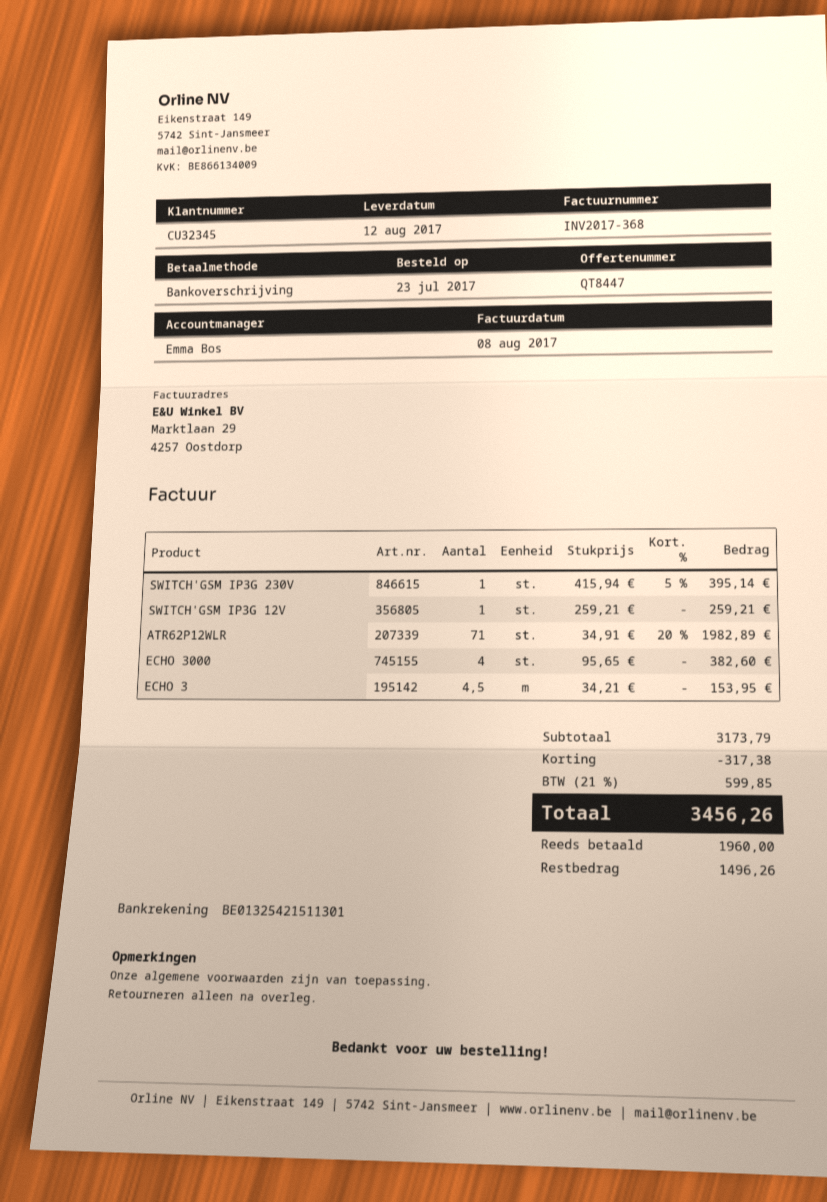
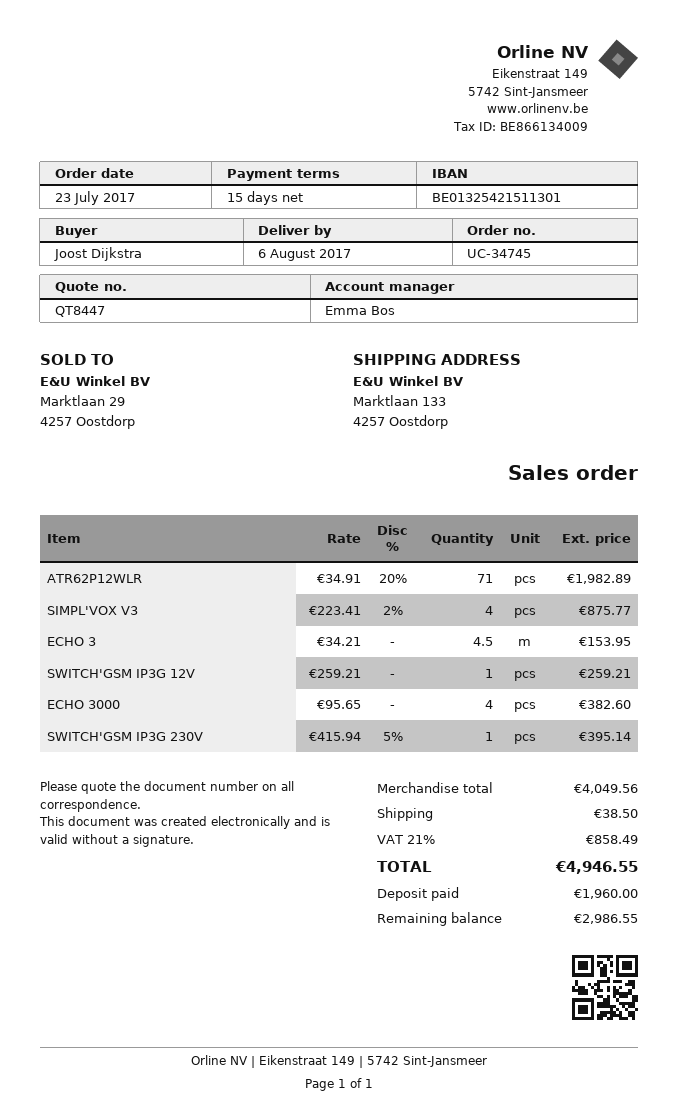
delivery date: 2017-08-12 -> 2017-08-06
SIMPL'VOX V3: none -> 4 x 223.41 - 2% = 875.77
subtotal: 3173.79 -> 4049.56
discount: 317.38 -> none
shipping: none -> 38.50
tax: 21% = 599.85 -> 21% = 858.49
total: 3456.26 -> 4946.55
balance: 1496.26 -> 2986.55

